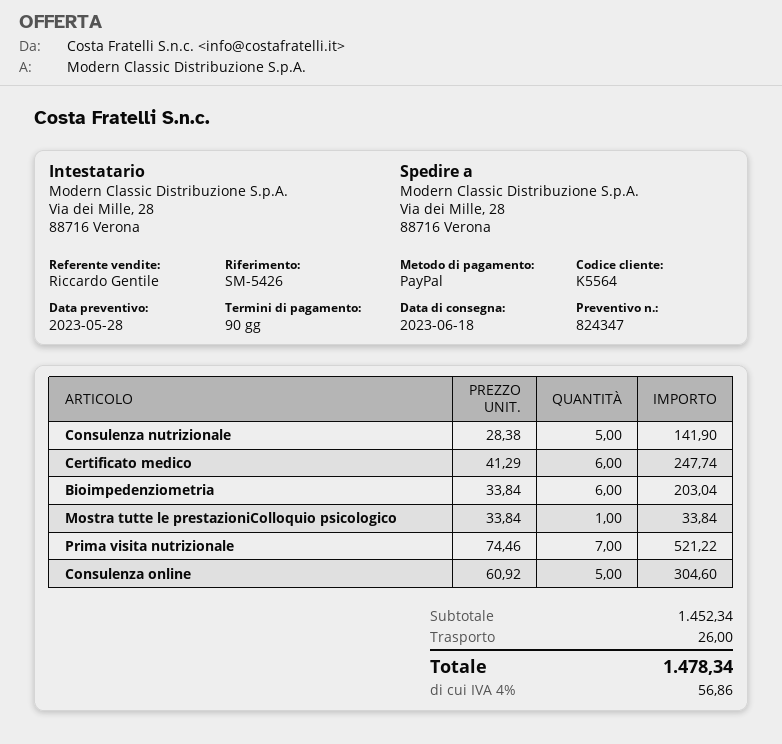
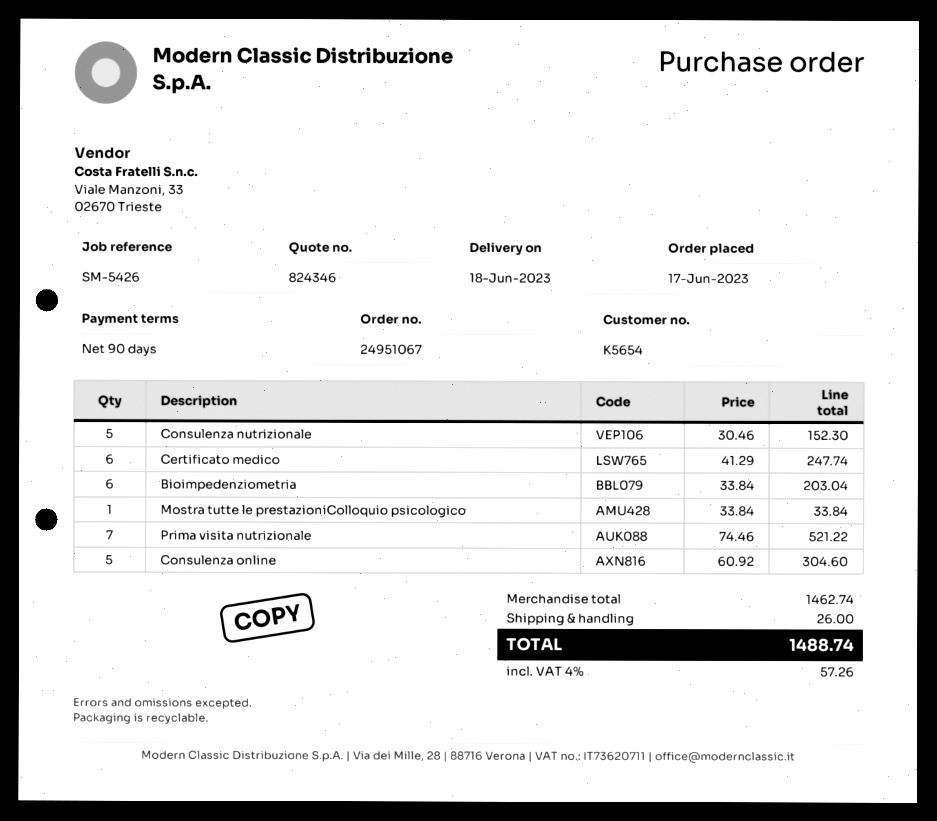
quote number: 824347 -> 824346
customer number: K5564 -> K5654
Consulenza nutrizionale: 5 x 28.38 = 141.90 -> 5 x 30.46 = 152.30
subtotal: 1452.34 -> 1462.74
tax: 4% = 56.86 -> 4% = 57.26
total: 1478.34 -> 1488.74

